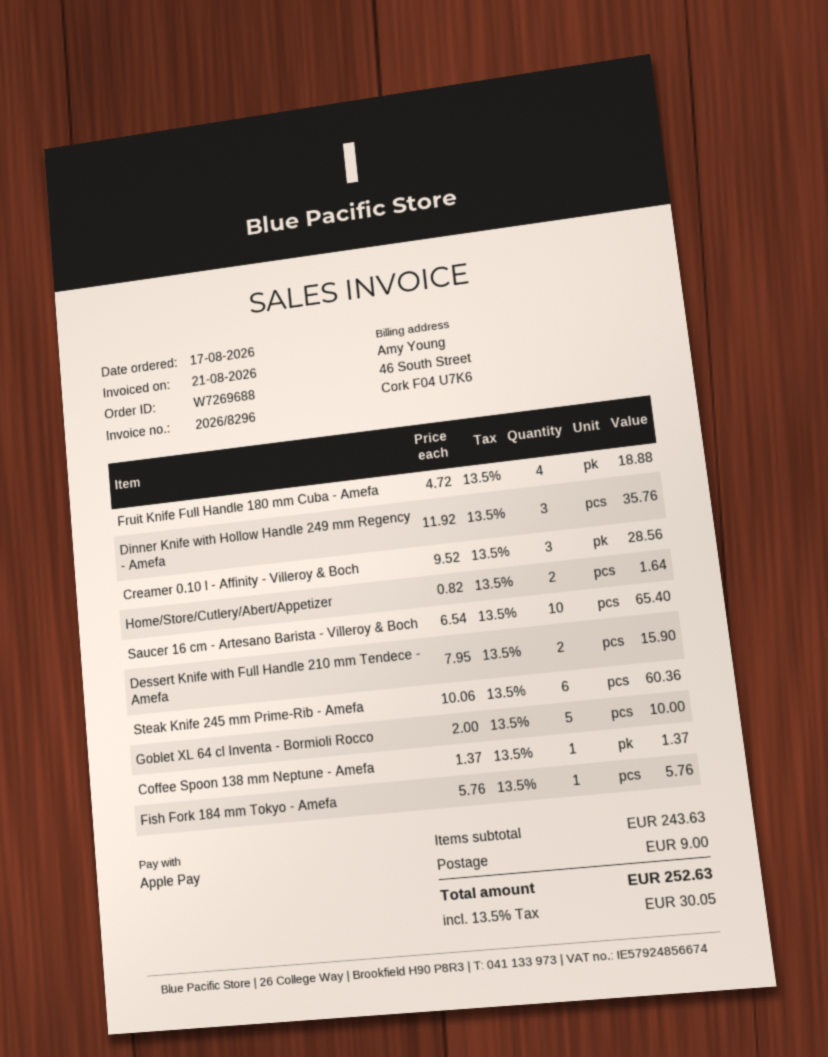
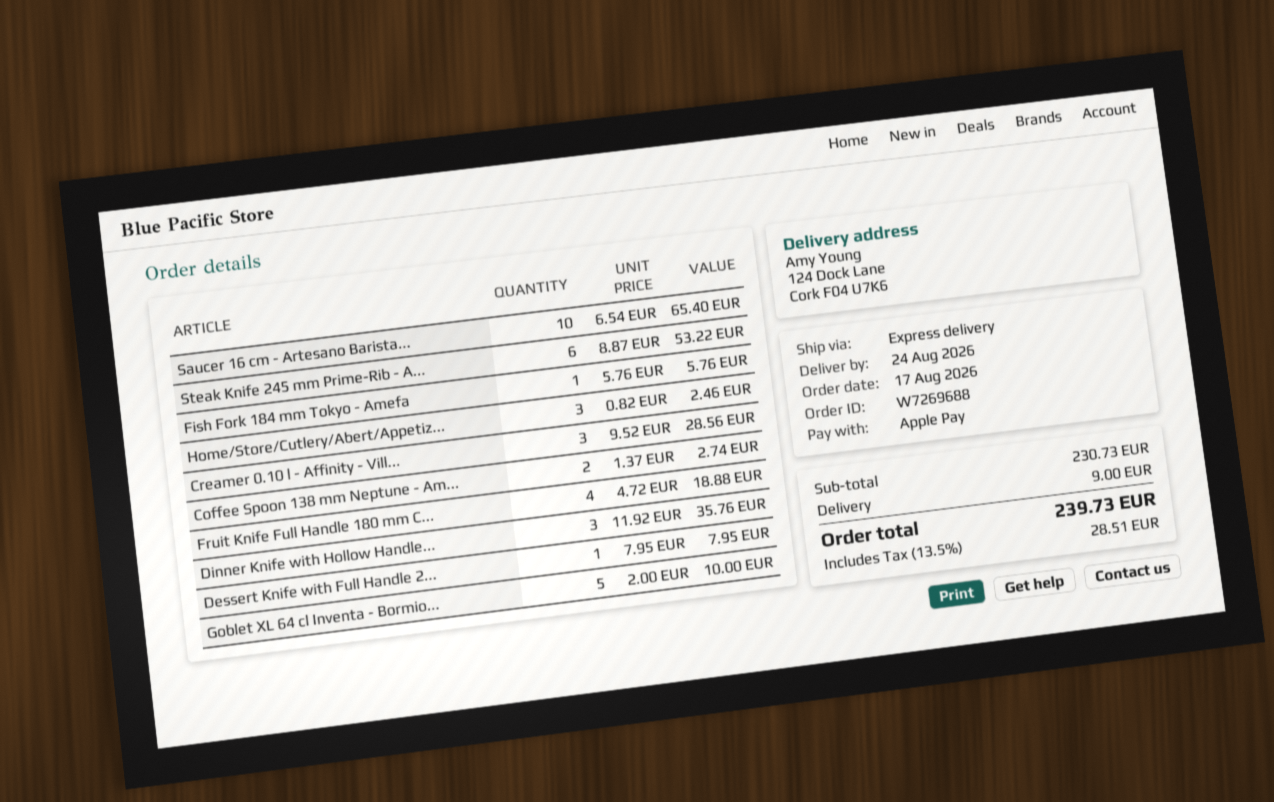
Home/Store/Cutlery/Abert/Appetizer: 2 x 0.82 = 1.64 -> 3 x 0.82 = 2.46
Dessert Knife with Full Handle 210 mm Tendece - Amefa: 2 x 7.95 = 15.90 -> 1 x 7.95 = 7.95
Steak Knife 245 mm Prime-Rib - Amefa: 6 x 10.06 = 60.36 -> 6 x 8.87 = 53.22
Coffee Spoon 138 mm Neptune - Amefa: 1 x 1.37 = 1.37 -> 2 x 1.37 = 2.74
subtotal: 243.63 -> 230.73
tax: 13.5% = 30.05 -> 13.5% = 28.51
total: 252.63 -> 239.73

